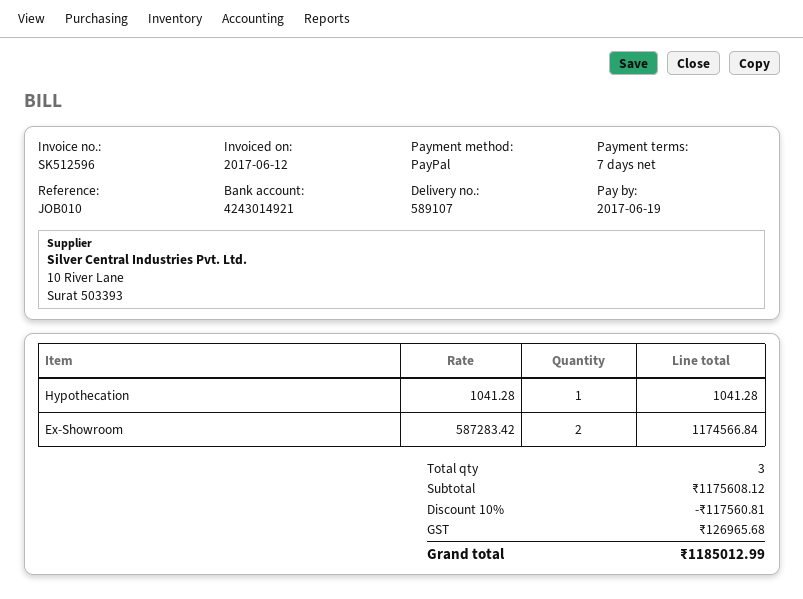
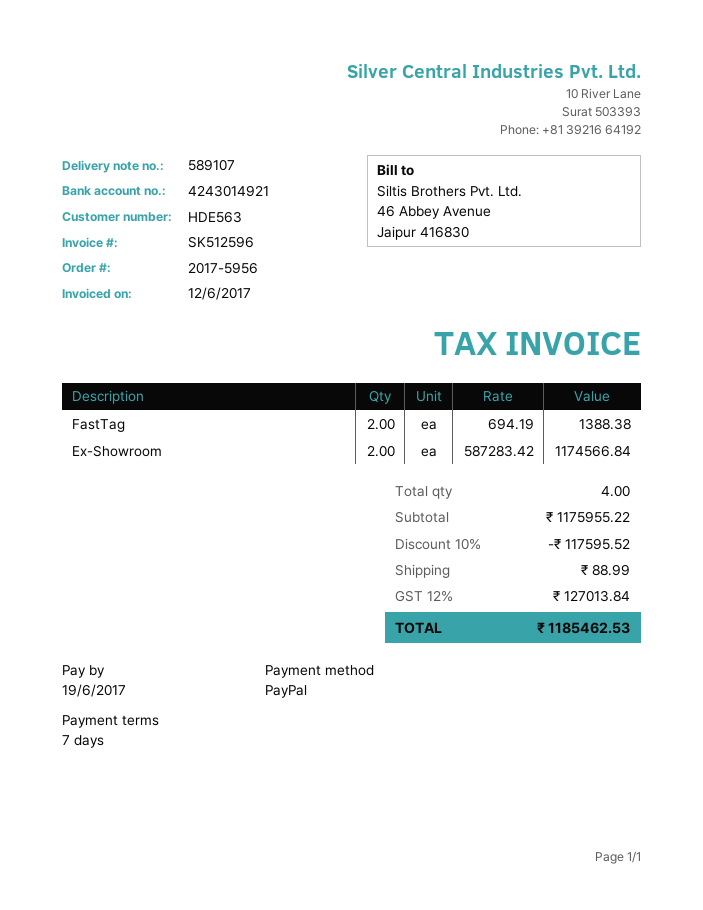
Hypothecation: 1 x 1041.28 = 1041.28 -> none
FastTag: none -> 2 x 694.19 = 1388.38
total quantity: 3 -> 4
subtotal: 1175608.12 -> 1175955.22
discount: 10% = 117560.81 -> 10% = 117595.52
shipping: none -> 88.99
tax: 126965.68 -> 127013.84
total: 1185012.99 -> 1185462.53

